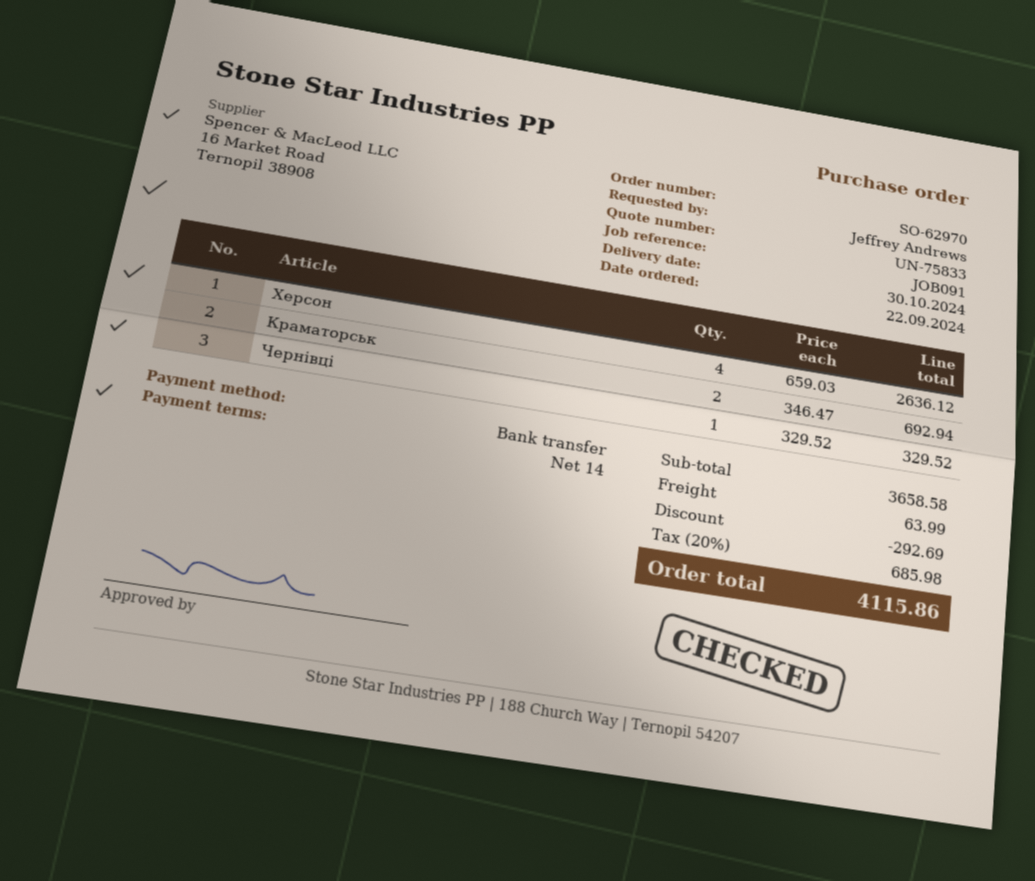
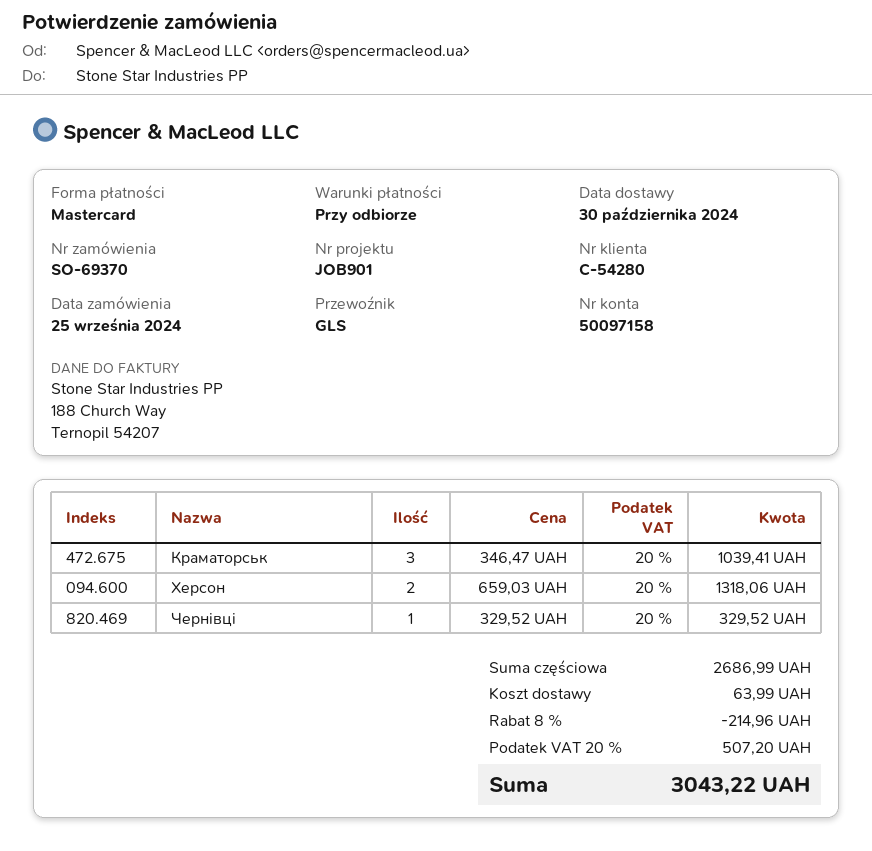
order number: SO-62970 -> SO-69370
order date: 2024-09-22 -> 2024-09-25
payment terms: 14 days -> on receipt
reference: JOB091 -> JOB901
payment method: bank transfer -> Mastercard
Херсон: 4 x 659.03 = 2636.12 -> 2 x 659.03 = 1318.06
Краматорськ: 2 x 346.47 = 692.94 -> 3 x 346.47 = 1039.41
subtotal: 3658.58 -> 2686.99
discount: 292.69 -> 214.96
tax: 20% = 685.98 -> 20% = 507.20
total: 4115.86 -> 3043.22

